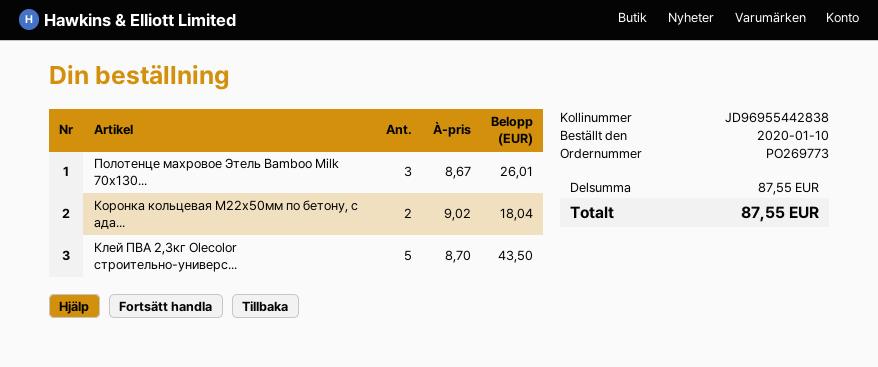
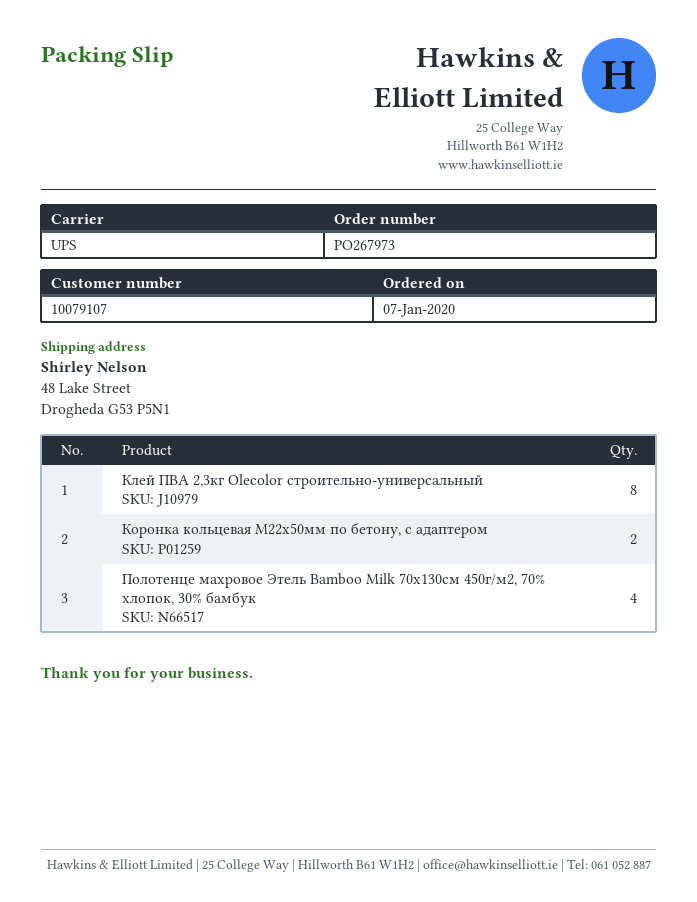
order number: PO269773 -> PO267973
order date: 2020-01-10 -> 2020-01-07
Полотенце махровое Этель Bamboo Milk 70х130...: 3 -> 4
Клей ПВА 2,3кг Olecolor строительно-универс...: 5 -> 8

